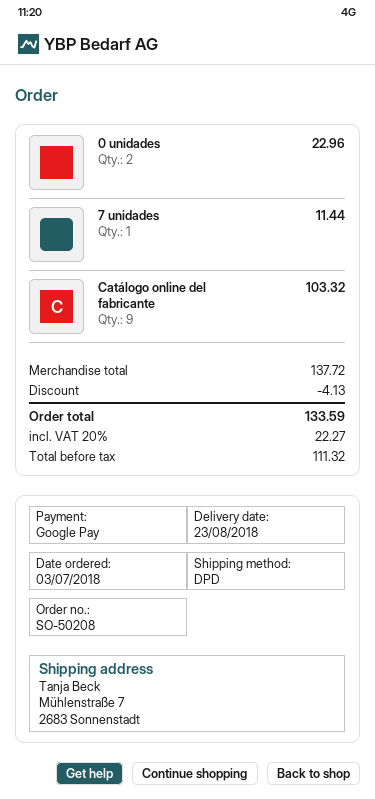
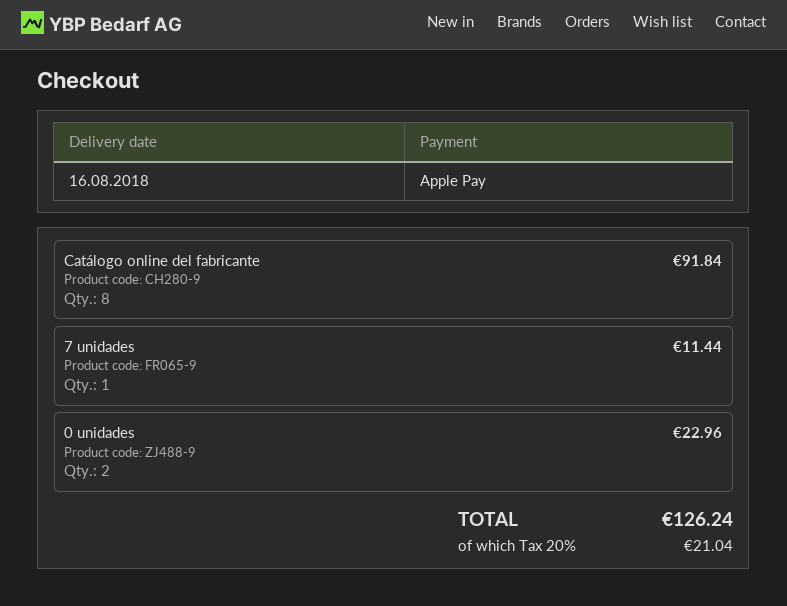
delivery date: 2018-08-23 -> 2018-08-16
payment method: Google Pay -> Apple Pay
Catálogo online del fabricante: 9 for 103.32 -> 8 for 91.84
discount: 4.13 -> none
tax: 20% = 22.27 -> 20% = 21.04
total: 133.59 -> 126.24

